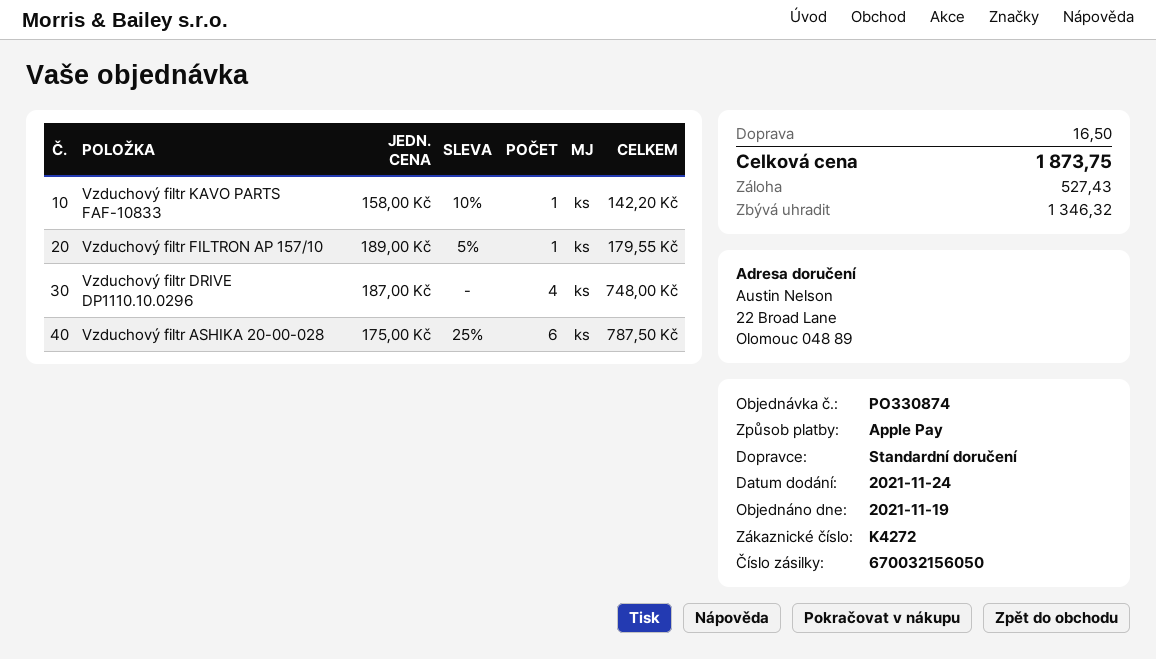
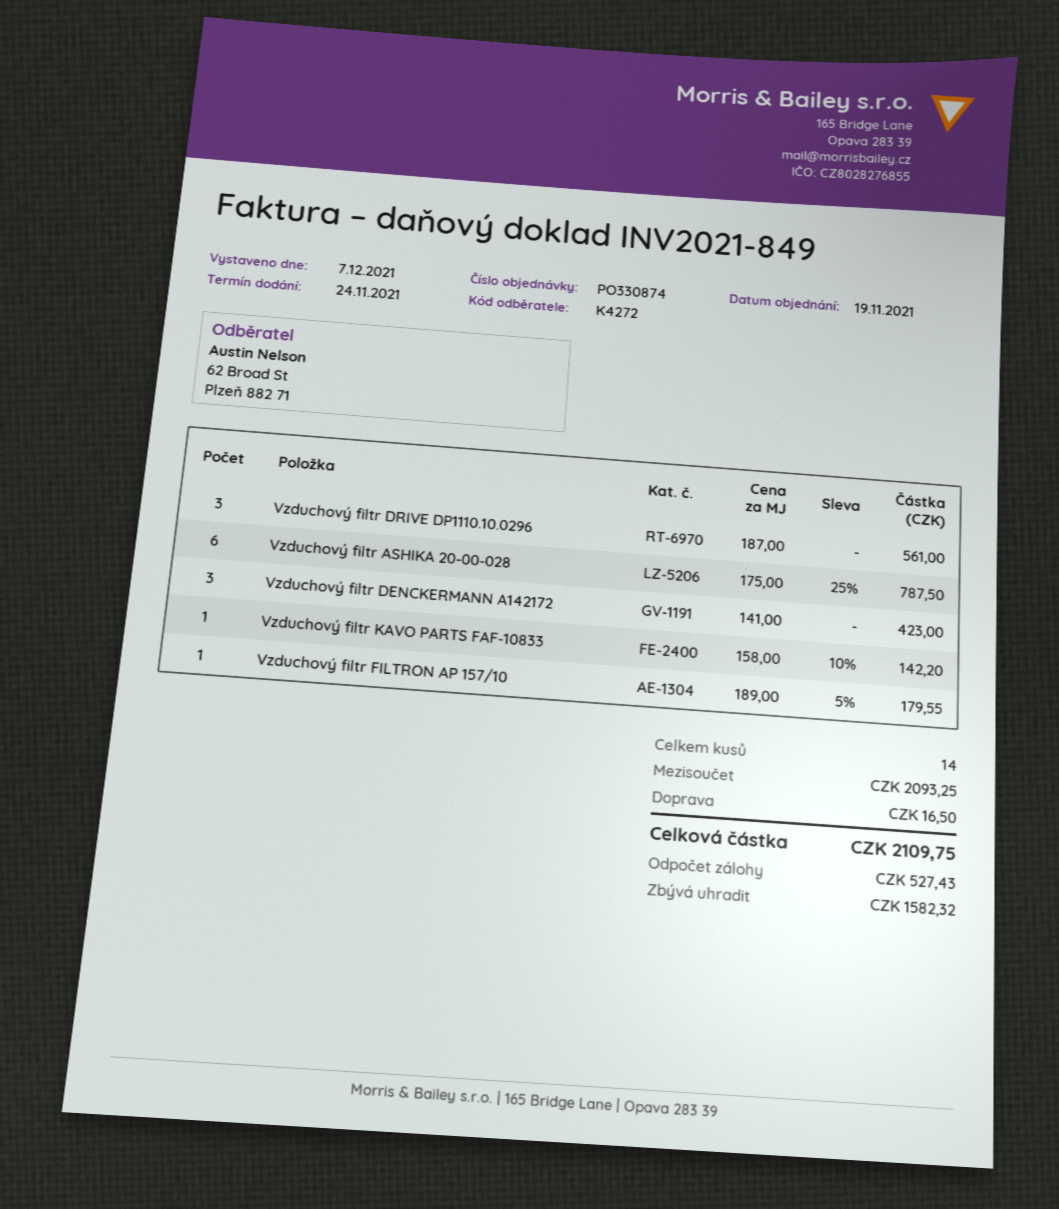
Vzduchový filtr DRIVE DP1110.10.0296: 4 x 187.00 = 748.00 -> 3 x 187.00 = 561.00
Vzduchový filtr DENCKERMANN A142172: none -> 3 x 141.00 = 423.00
total: 1873.75 -> 2109.75
balance: 1346.32 -> 1582.32

